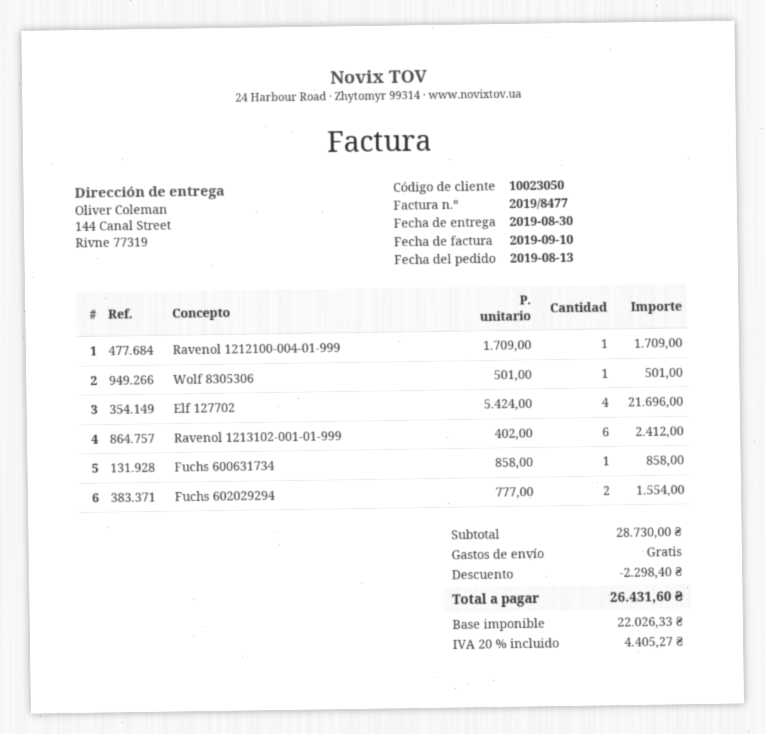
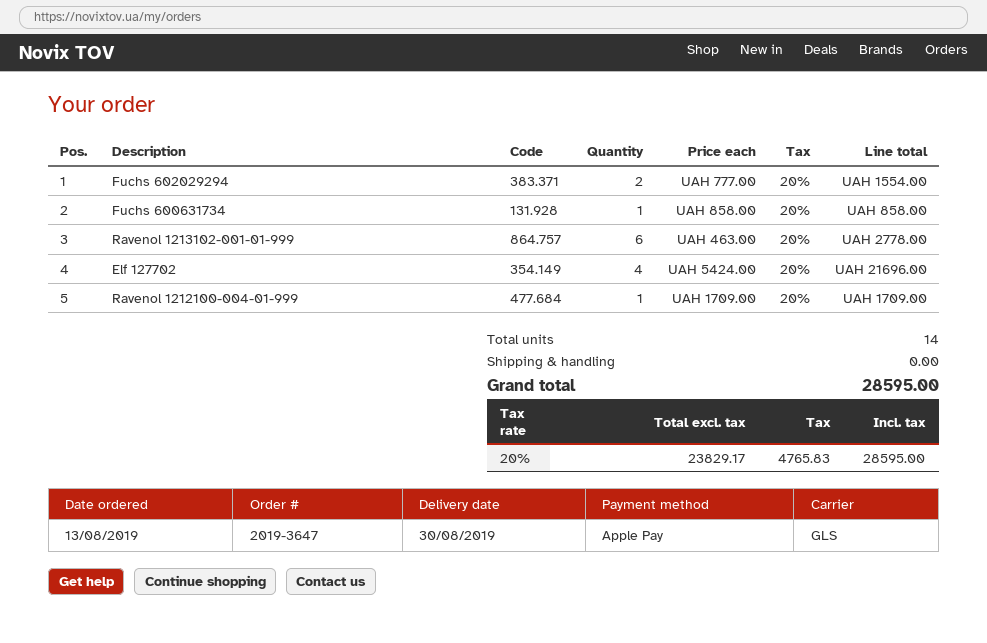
Wolf 8305306: 1 x 501.00 = 501.00 -> none
Ravenol 1213102-001-01-999: 6 x 402.00 = 2412.00 -> 6 x 463.00 = 2778.00
discount: 2298.40 -> none
net: 22026.33 -> 23829.17
tax: 20% = 4405.27 -> 20% = 4765.83
total: 26431.60 -> 28595.00

